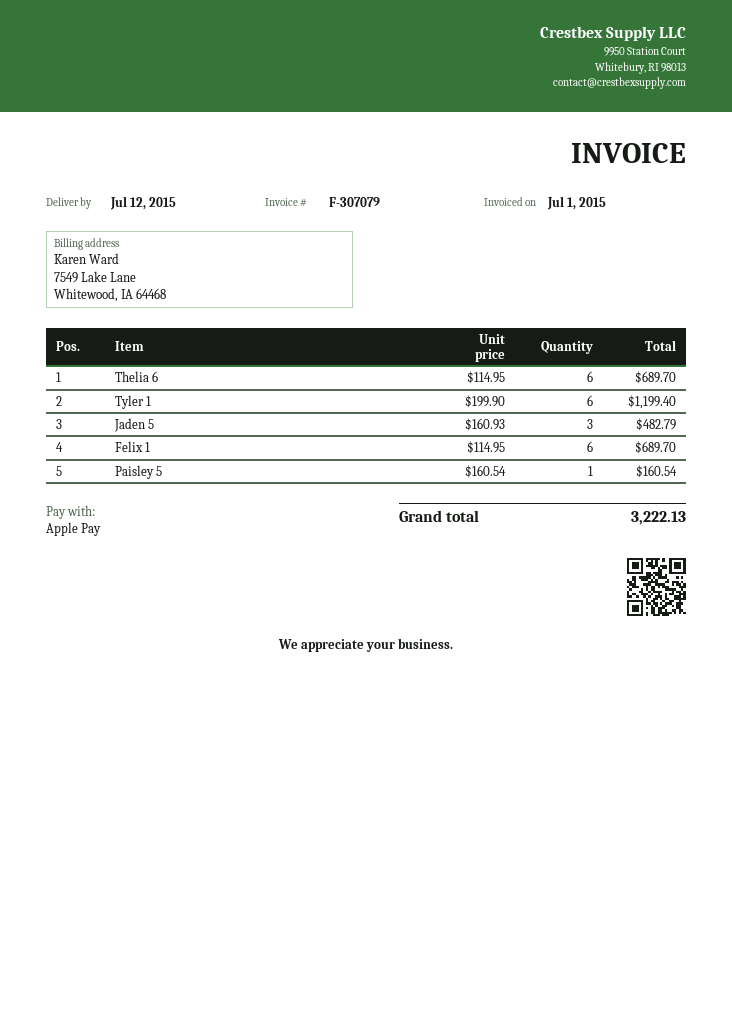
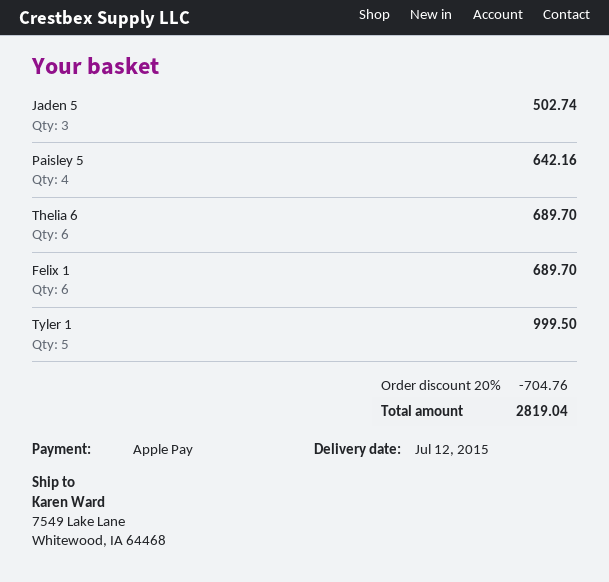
Tyler 1: 6 for 1199.40 -> 5 for 999.50
Jaden 5: 3 for 482.79 -> 3 for 502.74
Paisley 5: 1 for 160.54 -> 4 for 642.16
discount: none -> 20% = 704.76
total: 3222.13 -> 2819.04

